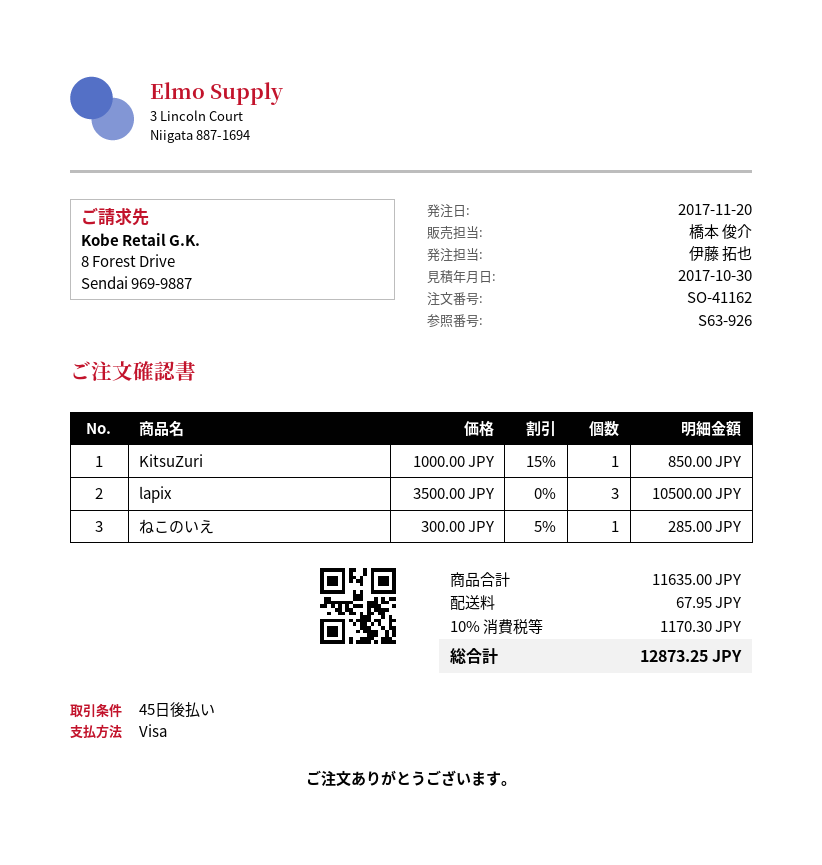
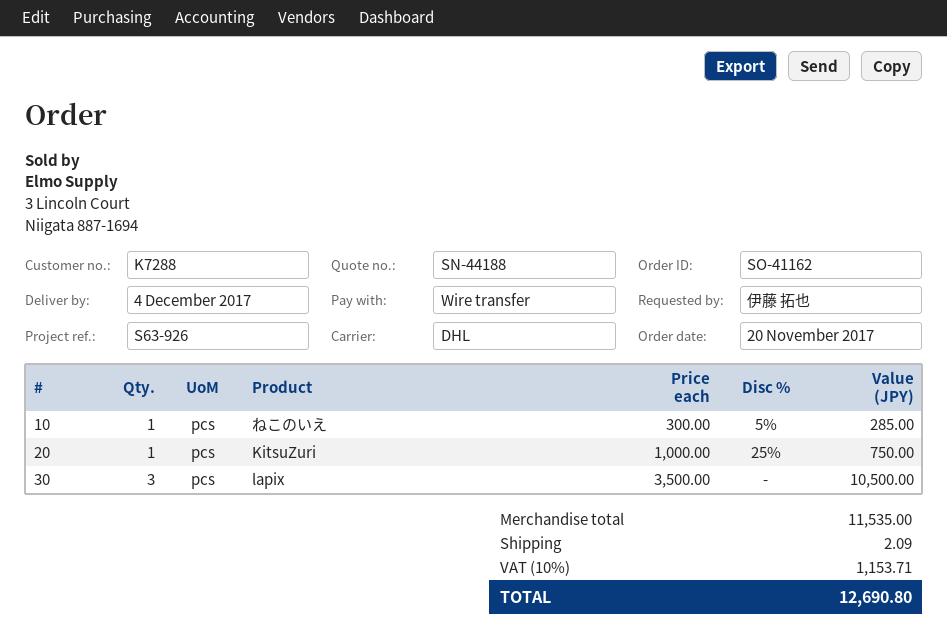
payment method: Visa -> bank transfer
KitsuZuri: 1 x 1000.00 - 15% = 850.00 -> 1 x 1000.00 - 25% = 750.00
subtotal: 11635.00 -> 11535.00
shipping: 67.95 -> 2.09
tax: 10% = 1170.30 -> 10% = 1153.71
total: 12873.25 -> 12690.80

